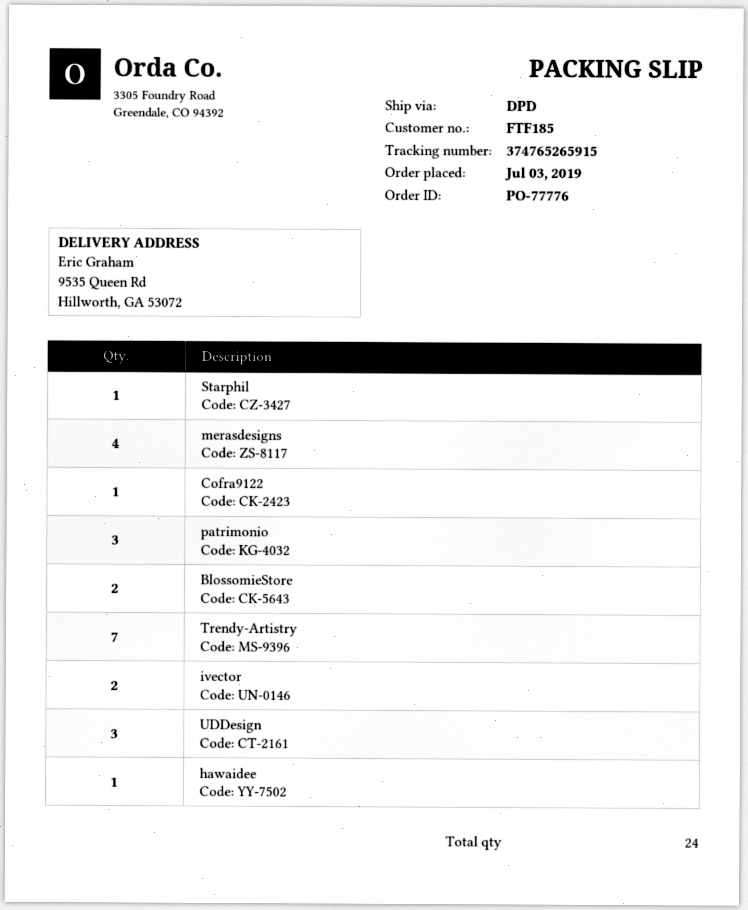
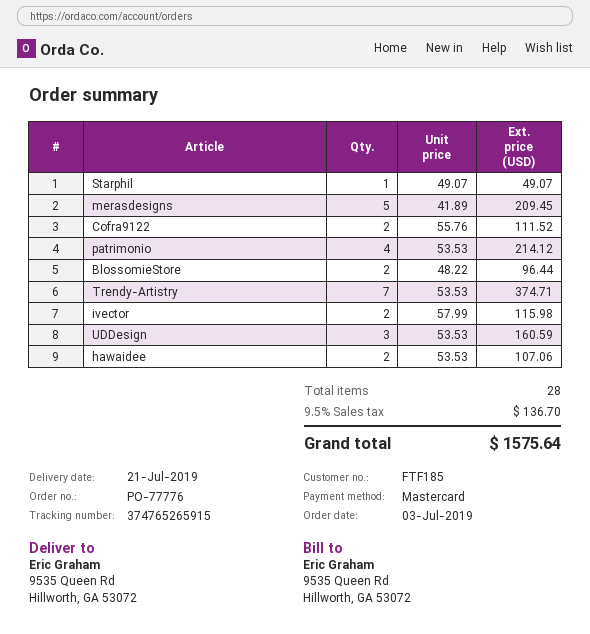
merasdesigns: 4 -> 5
Cofra9122: 1 -> 2
patrimonio: 3 -> 4
hawaidee: 1 -> 2
total quantity: 24 -> 28

